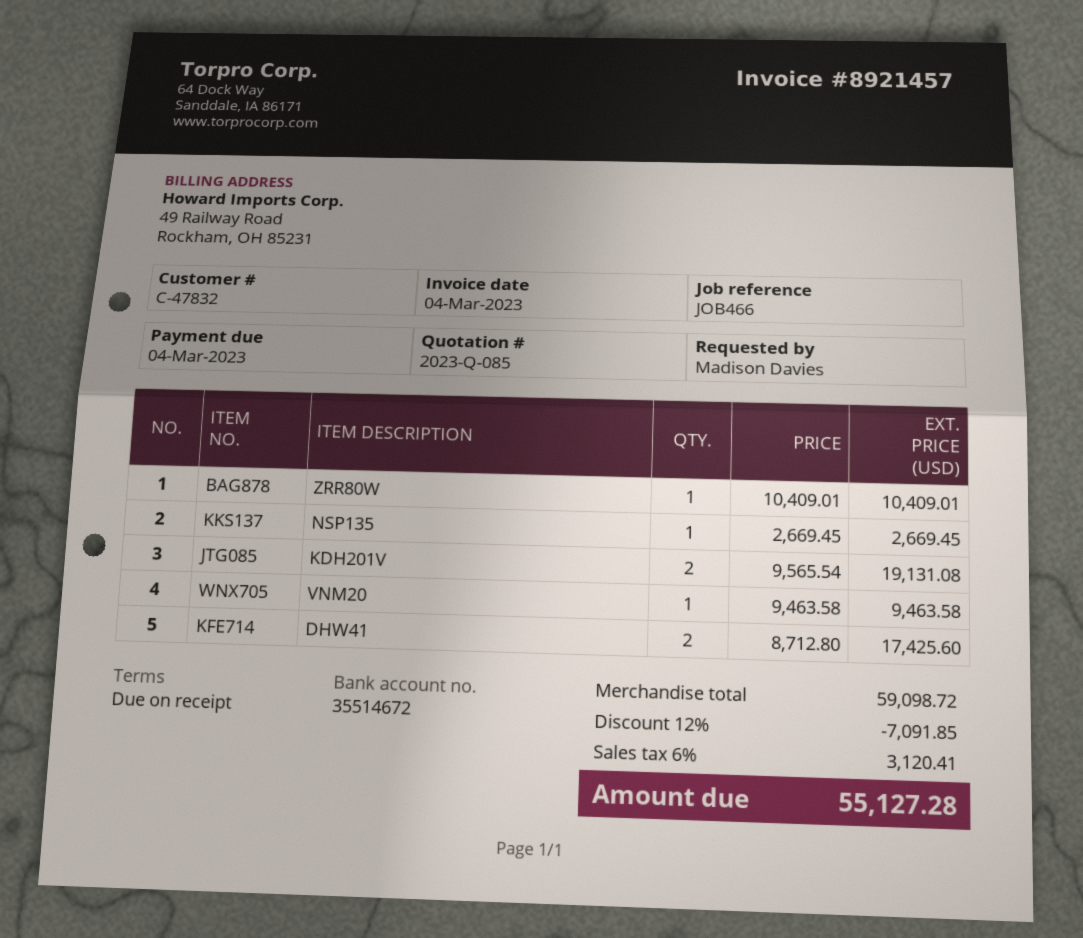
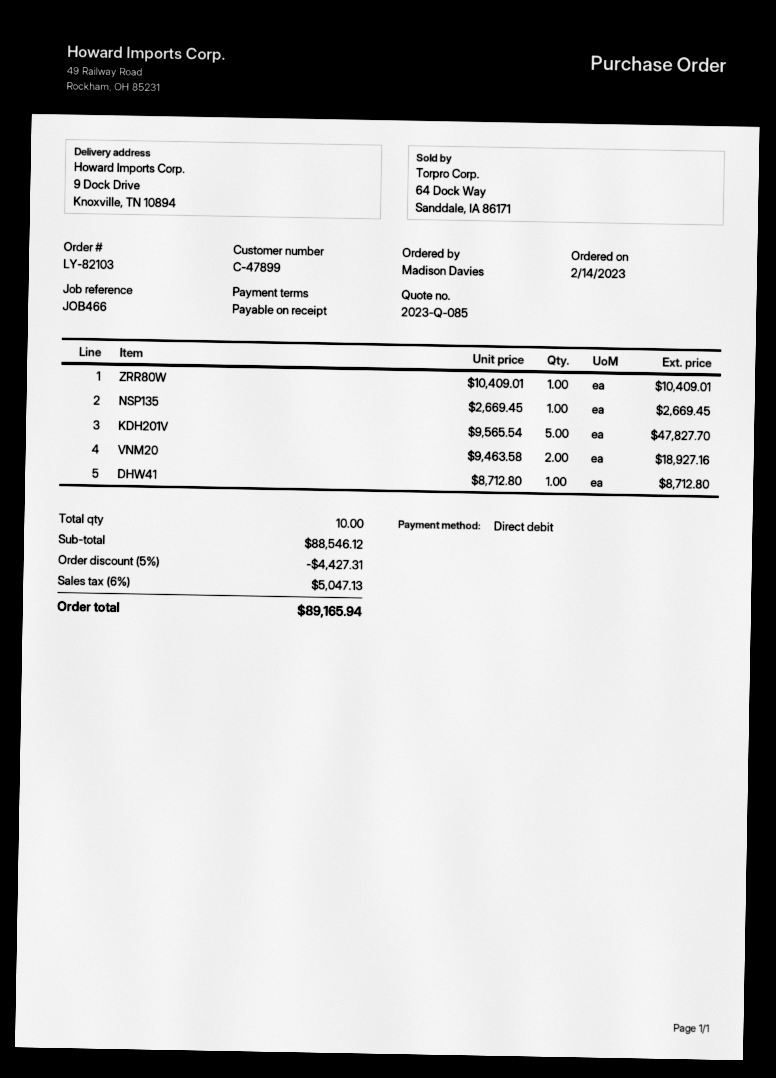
customer number: C-47832 -> C-47899
KDH201V: 2 x 9565.54 = 19131.08 -> 5 x 9565.54 = 47827.70
VNM20: 1 x 9463.58 = 9463.58 -> 2 x 9463.58 = 18927.16
DHW41: 2 x 8712.80 = 17425.60 -> 1 x 8712.80 = 8712.80
subtotal: 59098.72 -> 88546.12
discount: 12% = 7091.85 -> 5% = 4427.31
tax: 6% = 3120.41 -> 6% = 5047.13
total: 55127.28 -> 89165.94

